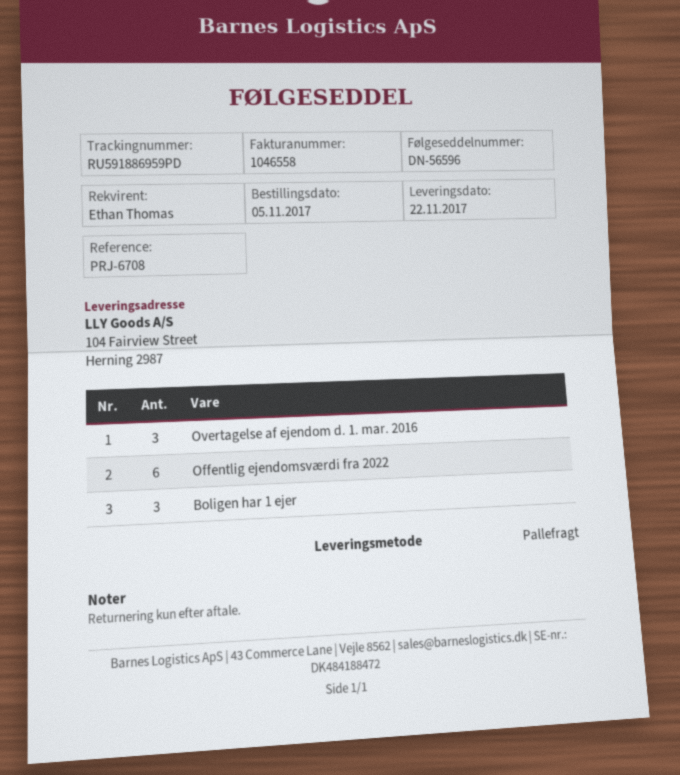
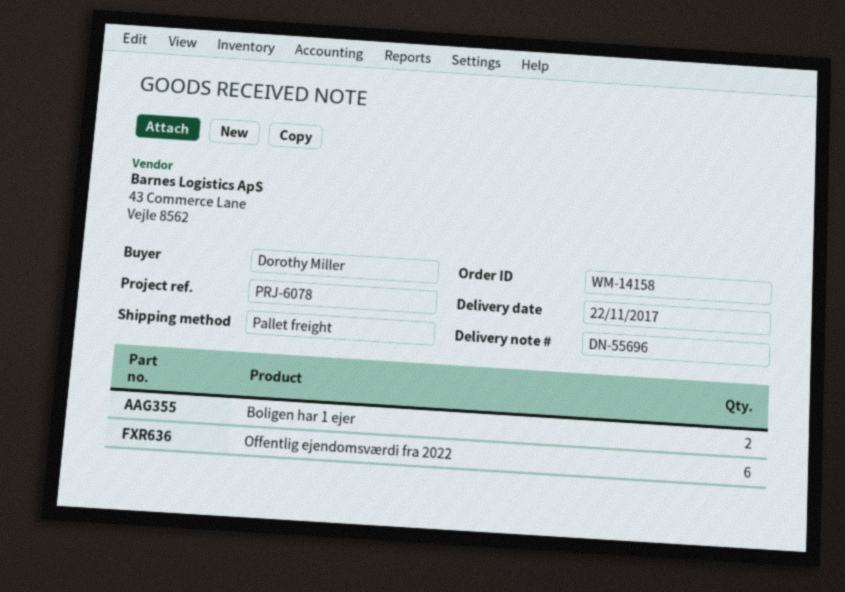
delivery note number: DN-56596 -> DN-55696
reference: PRJ-6708 -> PRJ-6078
ordered by: Ethan Thomas -> Dorothy Miller
Overtagelse af ejendom d. 1. mar. 2016: 3 -> none
Boligen har 1 ejer: 3 -> 2

